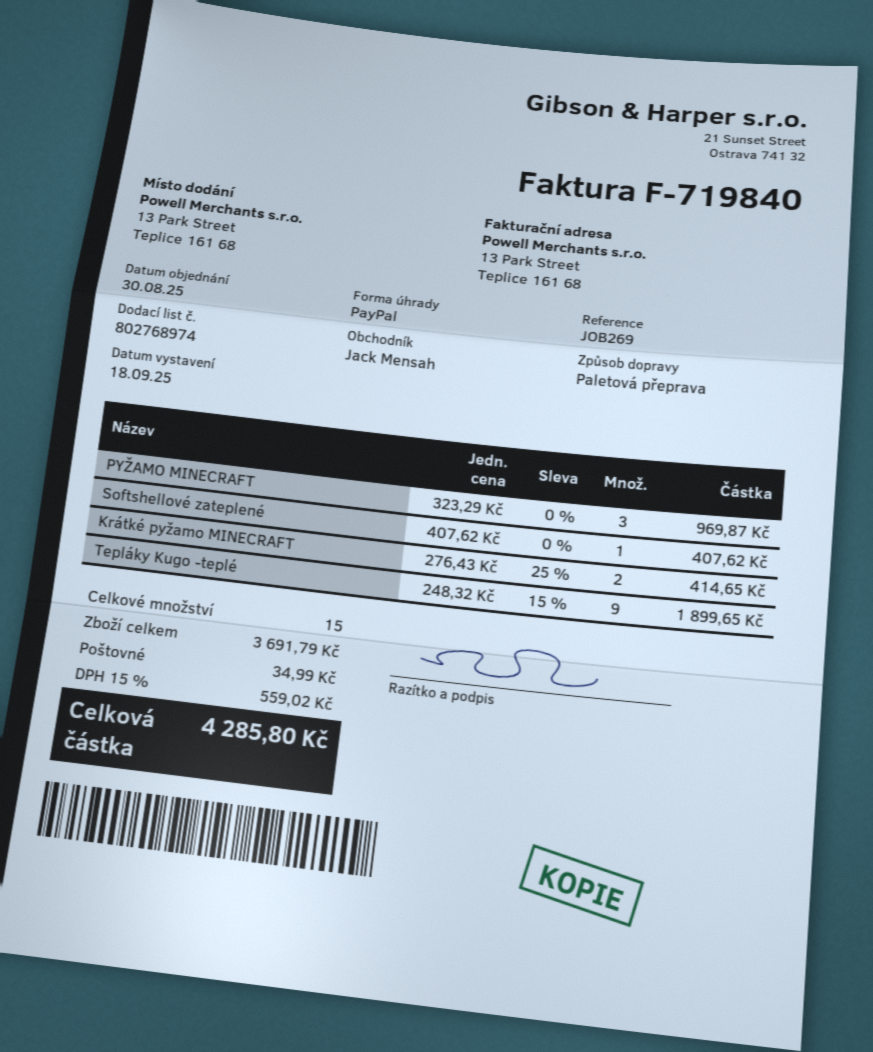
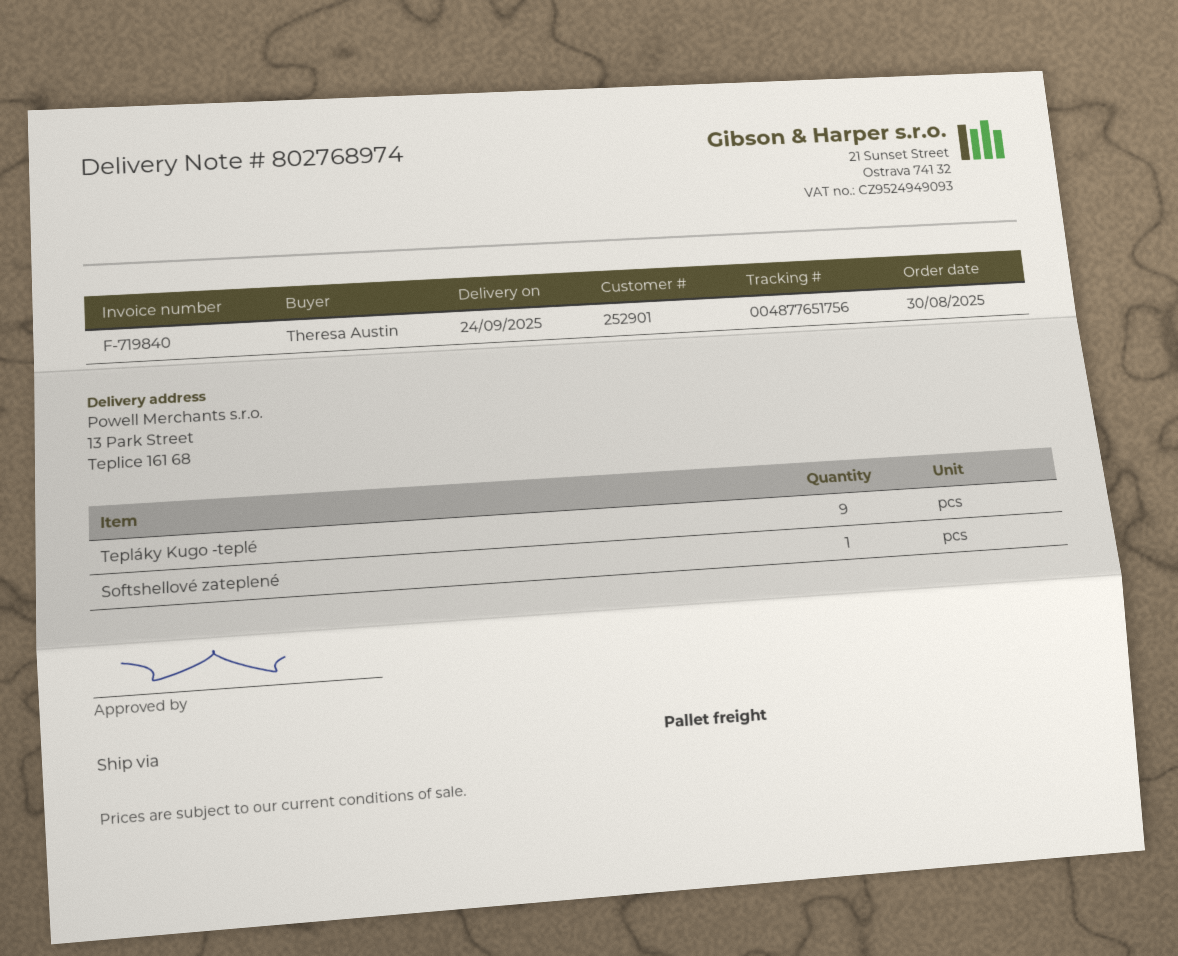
PYŽAMO MINECRAFT: 3 -> none
Krátké pyžamo MINECRAFT: 2 -> none

